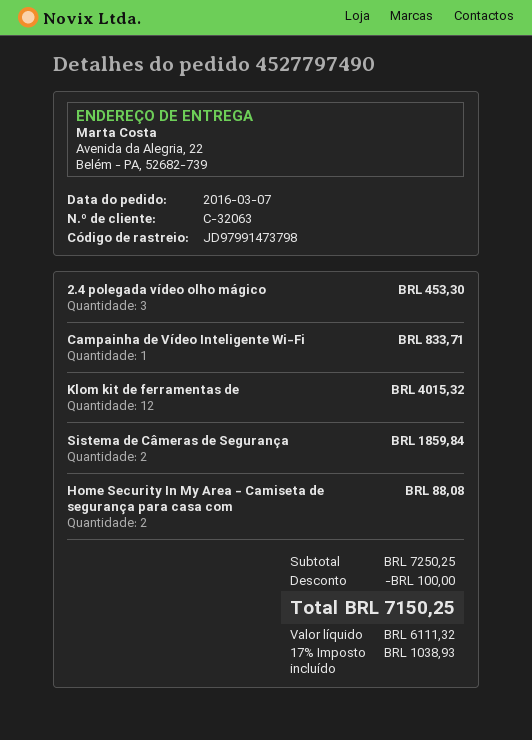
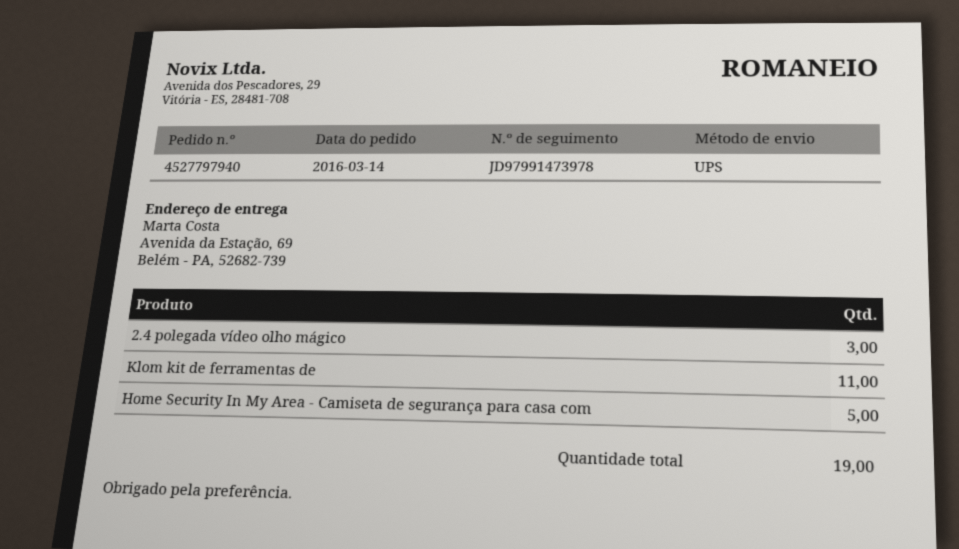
order number: 4527797490 -> 4527797940
order date: 2016-03-07 -> 2016-03-14
tracking number: JD97991473798 -> JD97991473978
ship to: Avenida da Alegria, 22, Belém - PA, 52682-739 -> Avenida da Estação, 69, Belém - PA, 52682-739
Campainha de Vídeo Inteligente Wi-Fi: 1 -> none
Klom kit de ferramentas de: 12 -> 11
Sistema de Câmeras de Segurança: 2 -> none
Home Security In My Area - Camiseta de segurança para casa com: 2 -> 5

